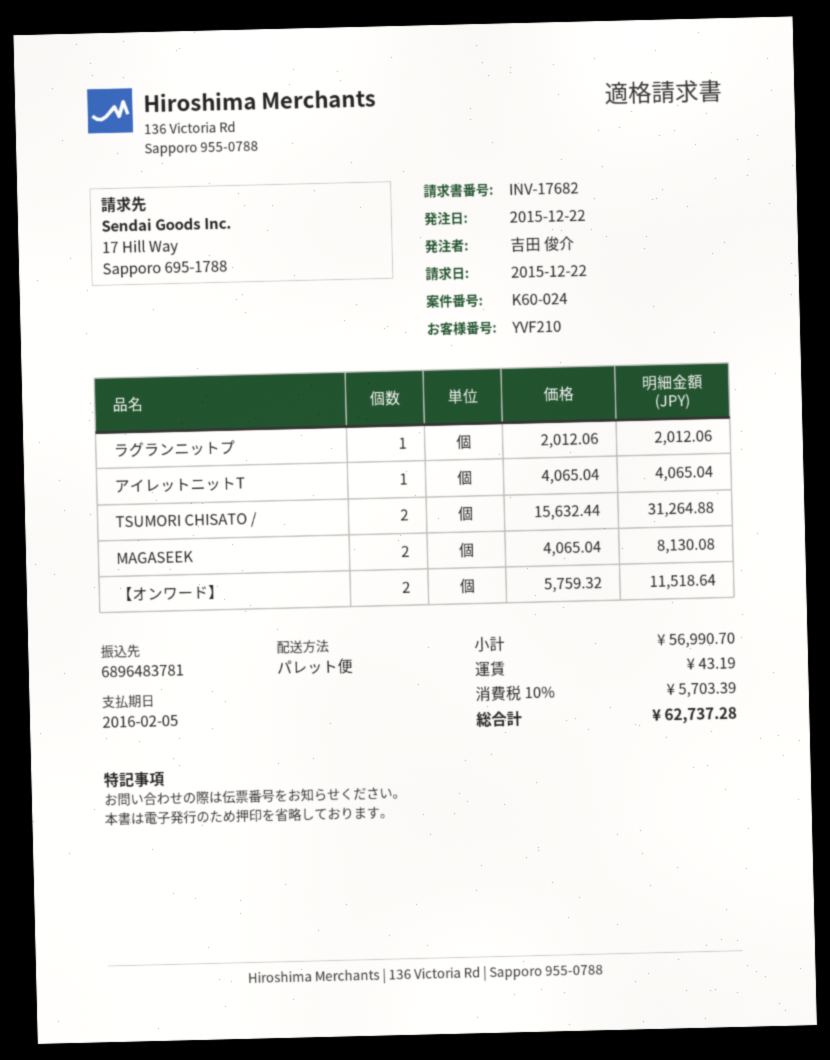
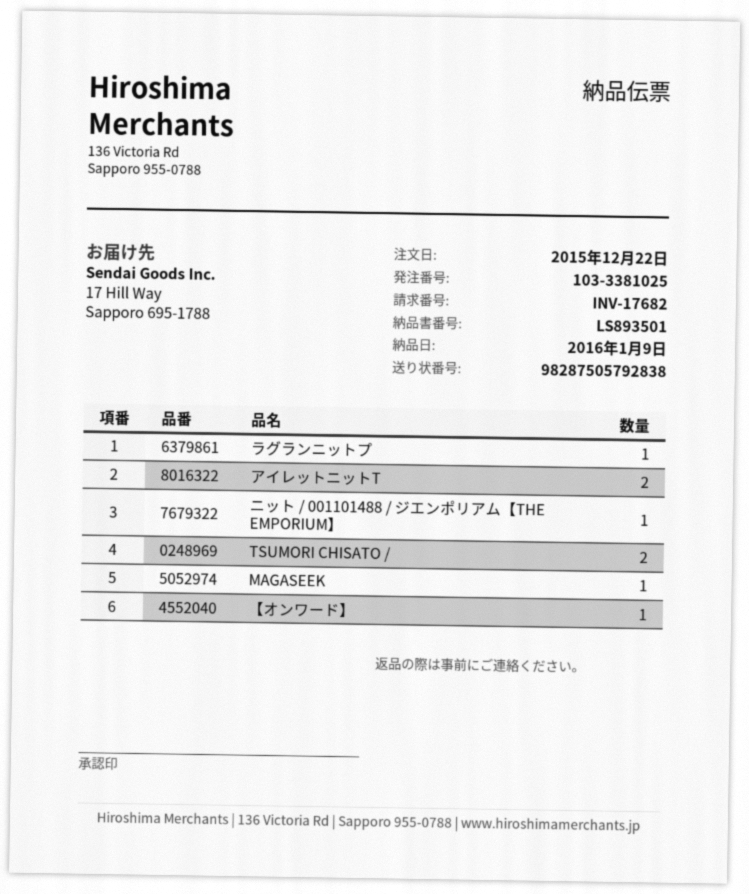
アイレットニットT: 1 -> 2
MAGASEEK: 2 -> 1
【オンワード】: 2 -> 1
ニット / 001101488 / ジエンポリアム【THE EMPORIUM】: none -> 1

